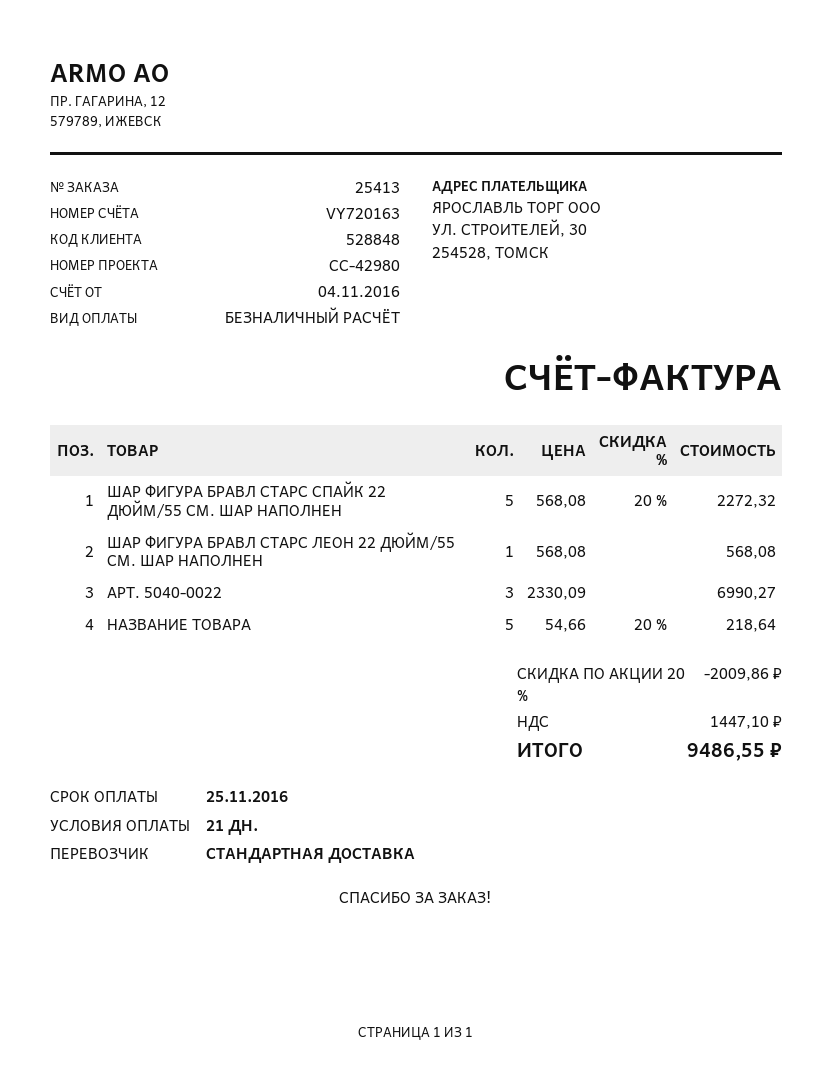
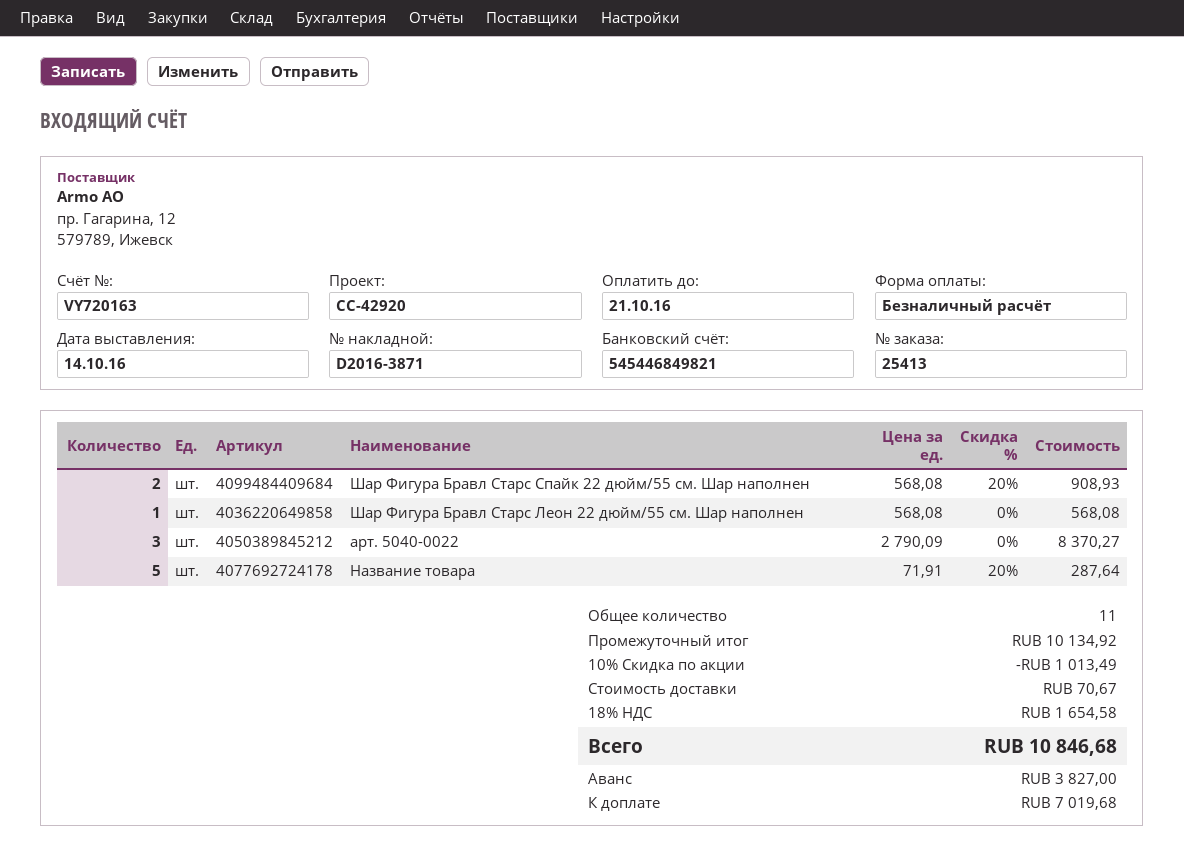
invoice date: 2016-11-04 -> 2016-10-14
due date: 2016-11-25 -> 2016-10-21
reference: CC-42980 -> CC-42920
ШАР ФИГУРА БРАВЛ СТАРС СПАЙК 22 ДЮЙМ/55 СМ. ШАР НАПОЛНЕН: 5 x 568.08 - 20% = 2272.32 -> 2 x 568.08 - 20% = 908.93
АРТ. 5040-0022: 3 x 2330.09 = 6990.27 -> 3 x 2790.09 = 8370.27
НАЗВАНИЕ ТОВАРА: 5 x 54.66 - 20% = 218.64 -> 5 x 71.91 - 20% = 287.64
discount: 20% = 2009.86 -> 10% = 1013.49
shipping: none -> 70.67
tax: 1447.10 -> 1654.58
total: 9486.55 -> 10846.68

